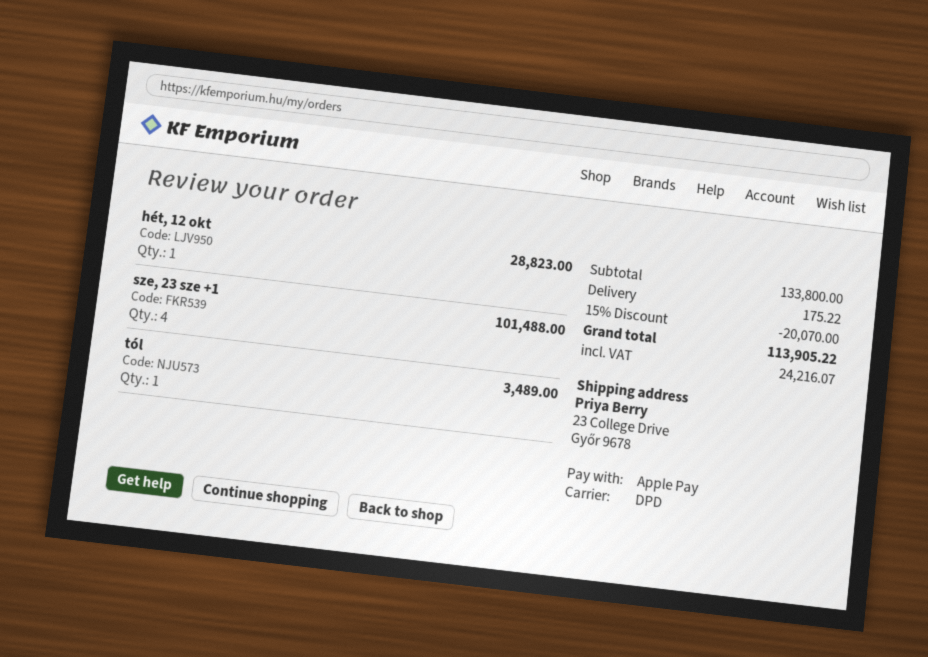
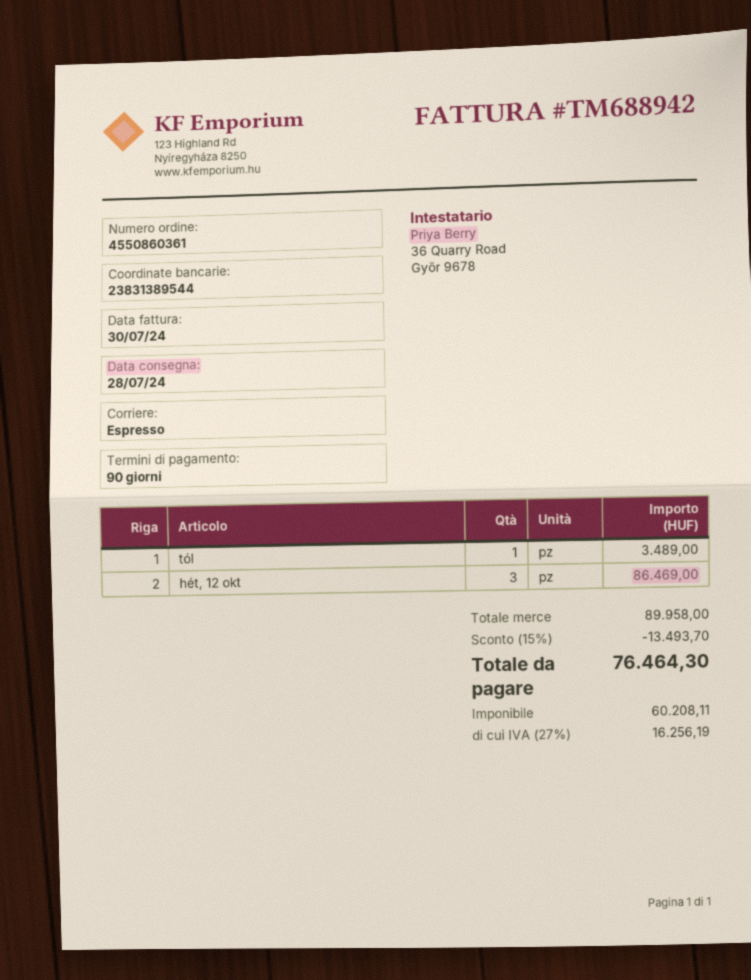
shipping method: DPD -> express
hét, 12 okt: 1 for 28823.00 -> 3 for 86469.00
sze, 23 sze +1: 4 for 101488.00 -> none
subtotal: 133800.00 -> 89958.00
discount: 15% = 20070.00 -> 15% = 13493.70
shipping: 175.22 -> none
tax: 24216.07 -> 16256.19
total: 113905.22 -> 76464.30

